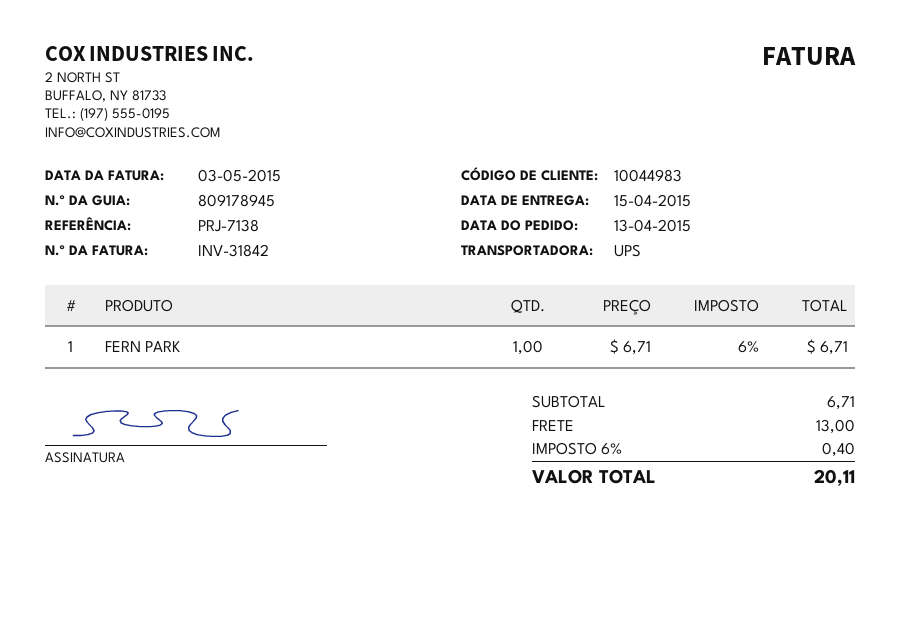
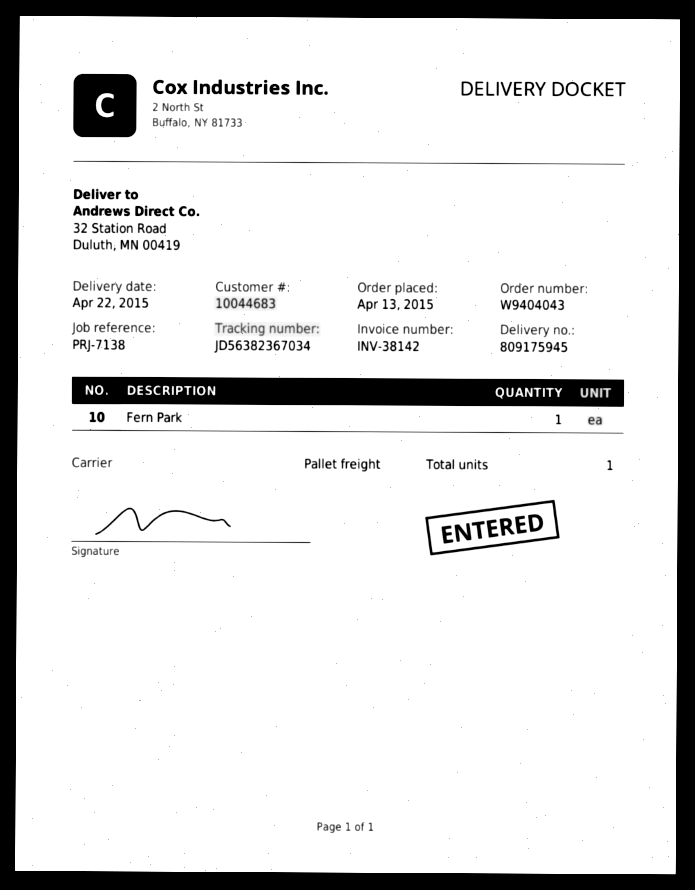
delivery note number: 809178945 -> 809175945
delivery date: 2015-04-15 -> 2015-04-22
invoice number: INV-31842 -> INV-38142
customer number: 10044983 -> 10044683
shipping method: UPS -> pallet freight

